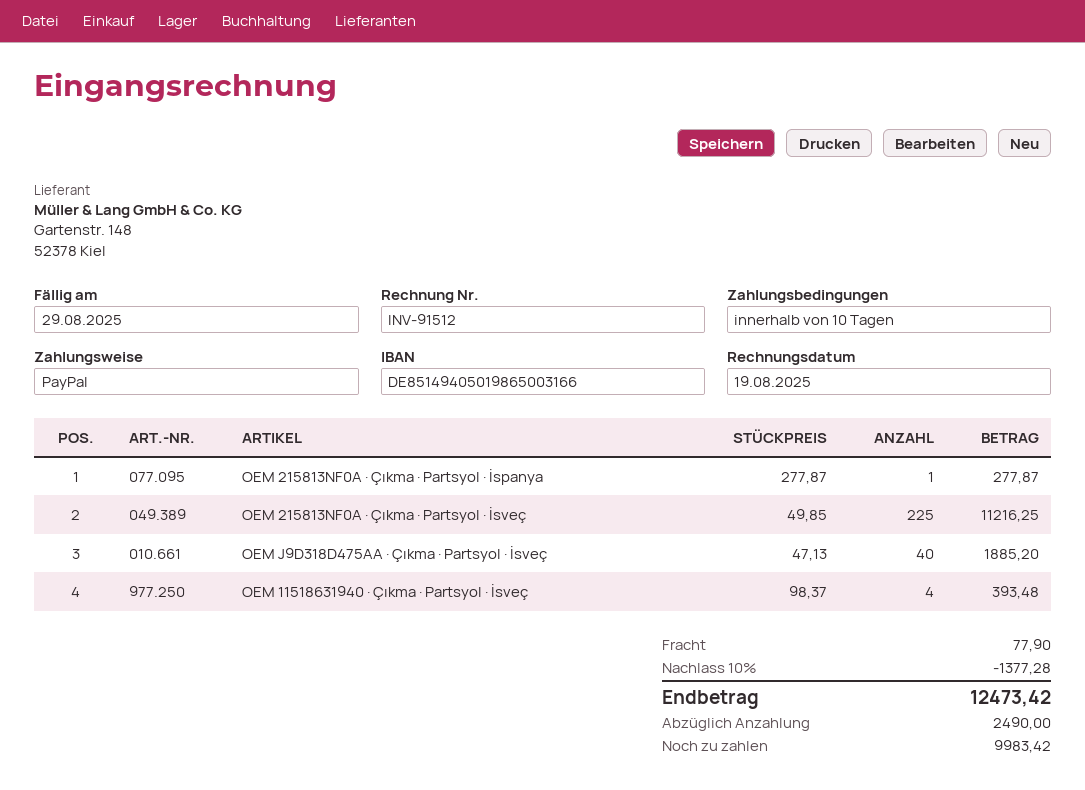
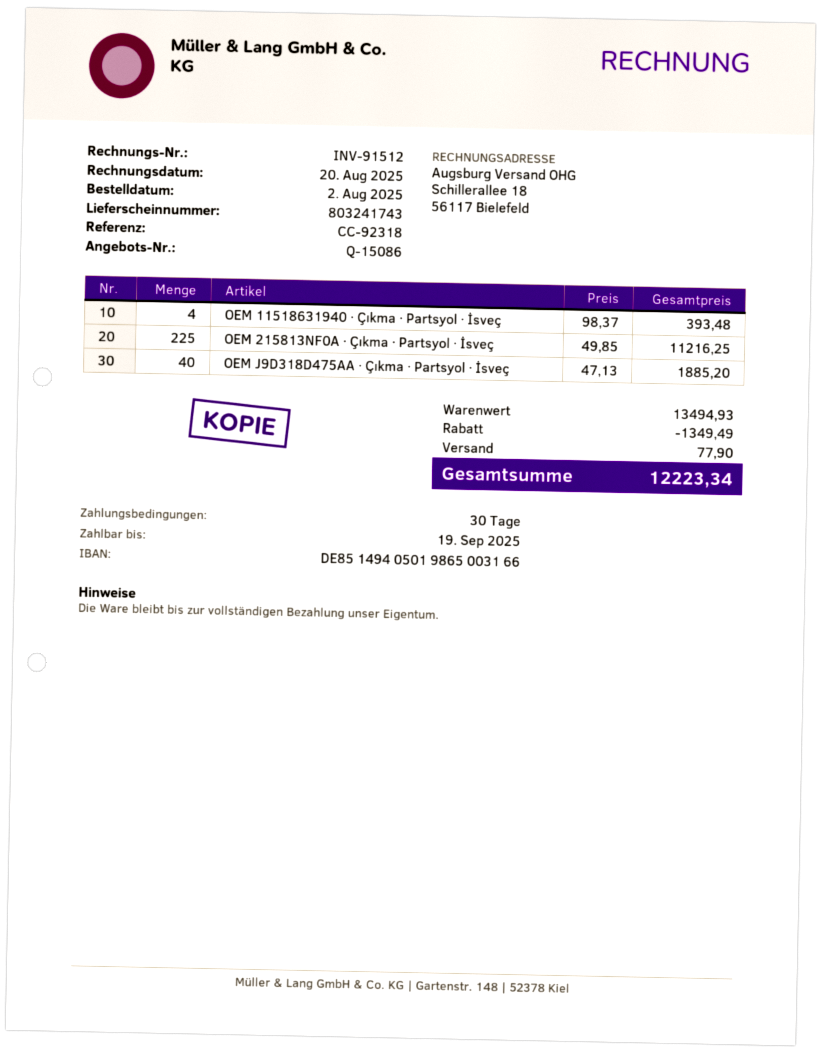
invoice date: 2025-08-19 -> 2025-08-20
payment terms: 10 days -> 30 days
due date: 2025-08-29 -> 2025-09-19
OEM 215813NF0A · Çıkma · Partsyol · İspanya: 1 x 277.87 = 277.87 -> none
discount: 1377.28 -> 1349.49
total: 12473.42 -> 12223.34

